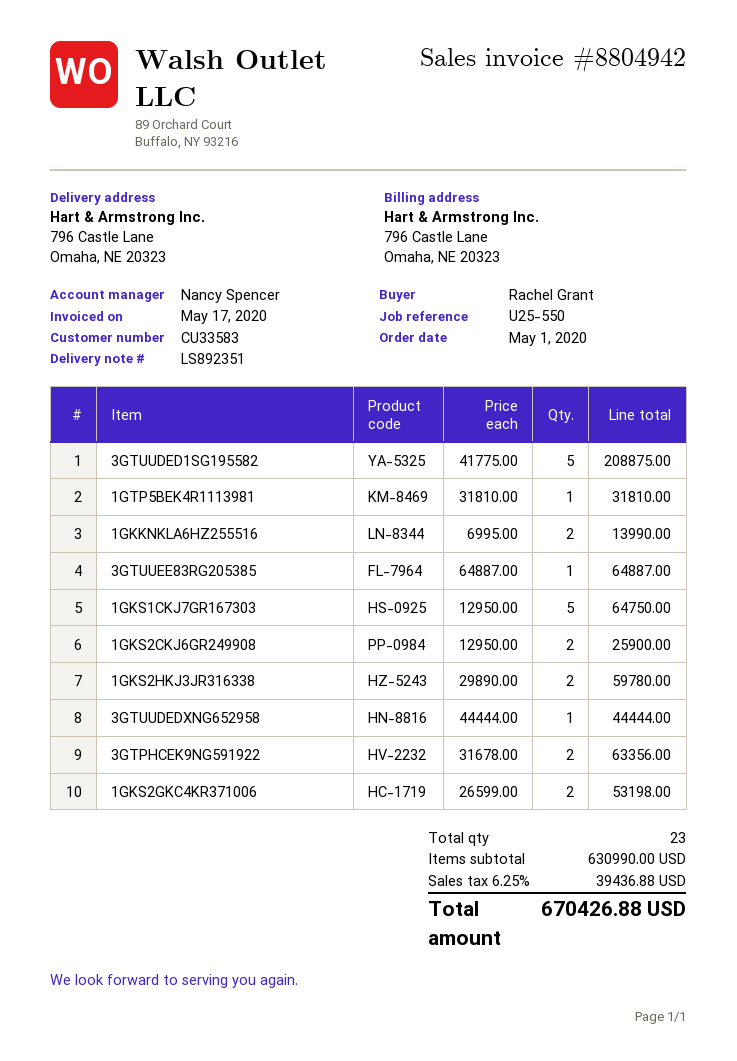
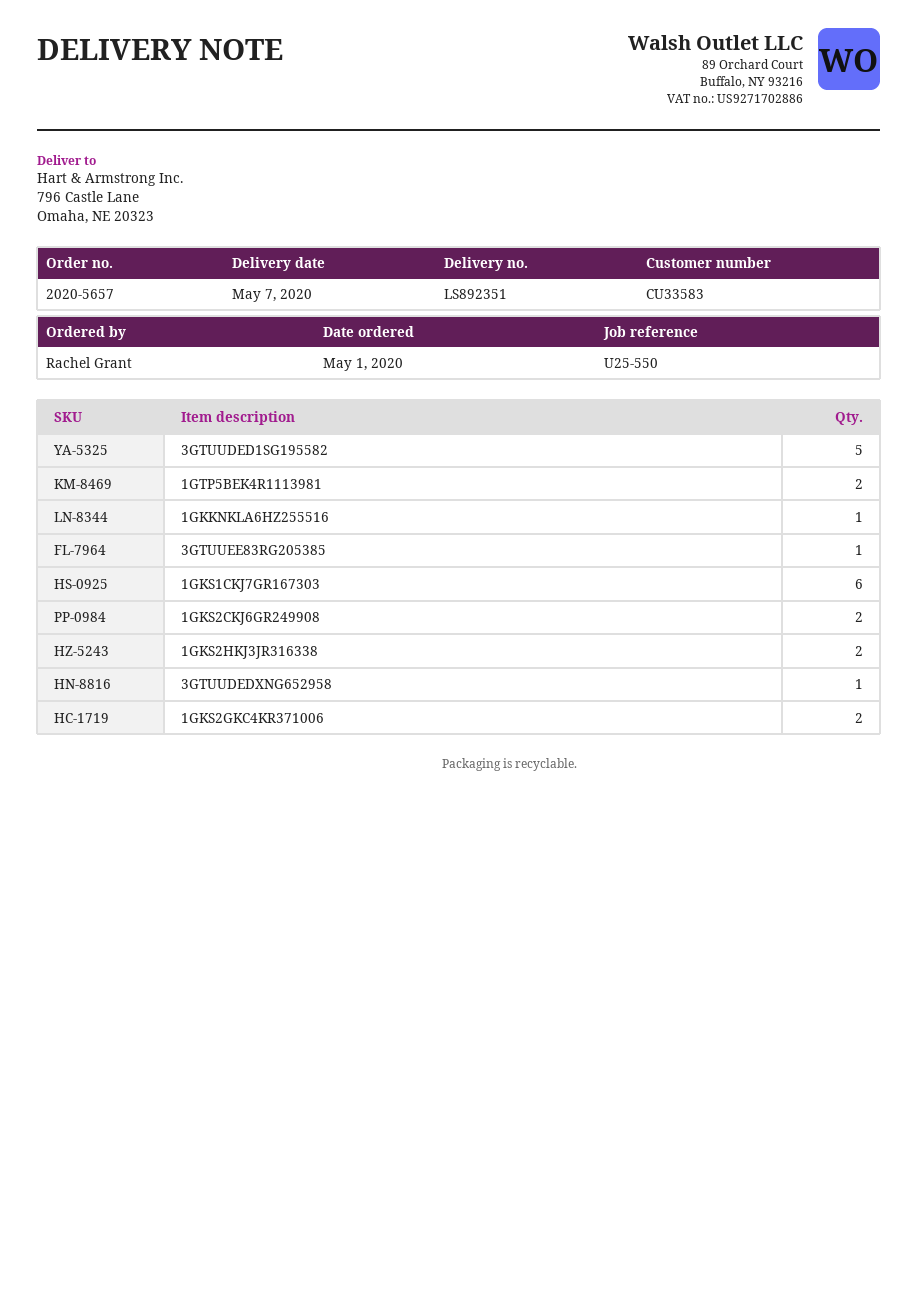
1GTP5BEK4R1113981: 1 -> 2
1GKKNKLA6HZ255516: 2 -> 1
1GKS1CKJ7GR167303: 5 -> 6
3GTPHCEK9NG591922: 2 -> none

